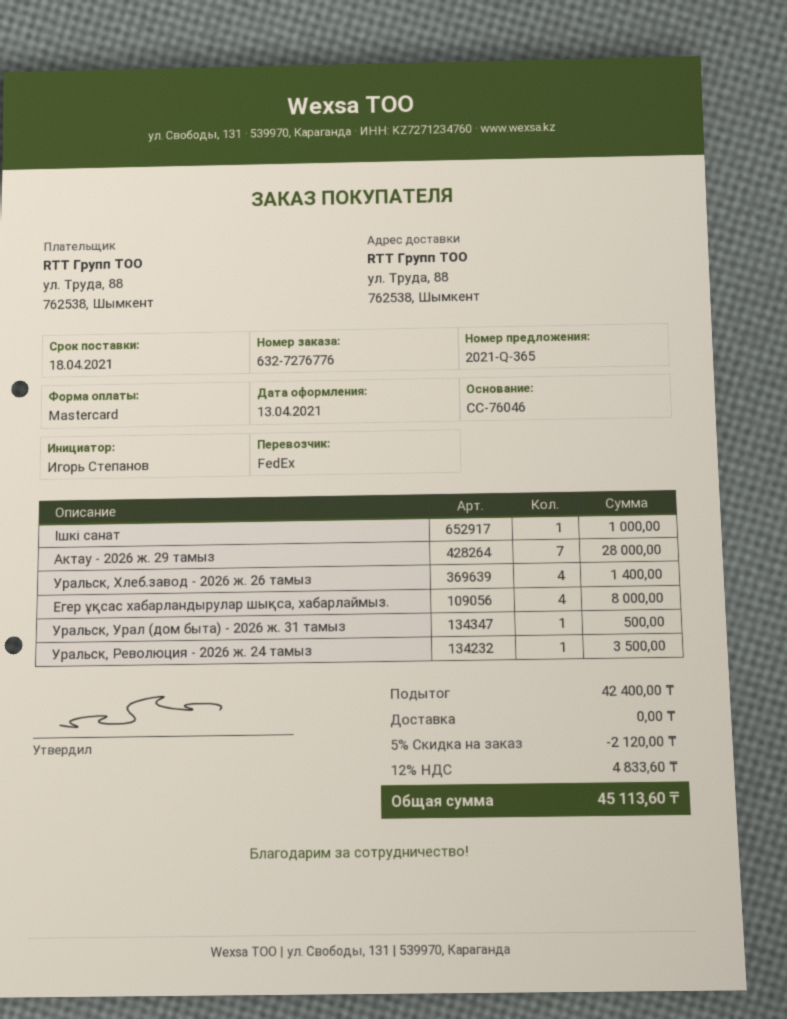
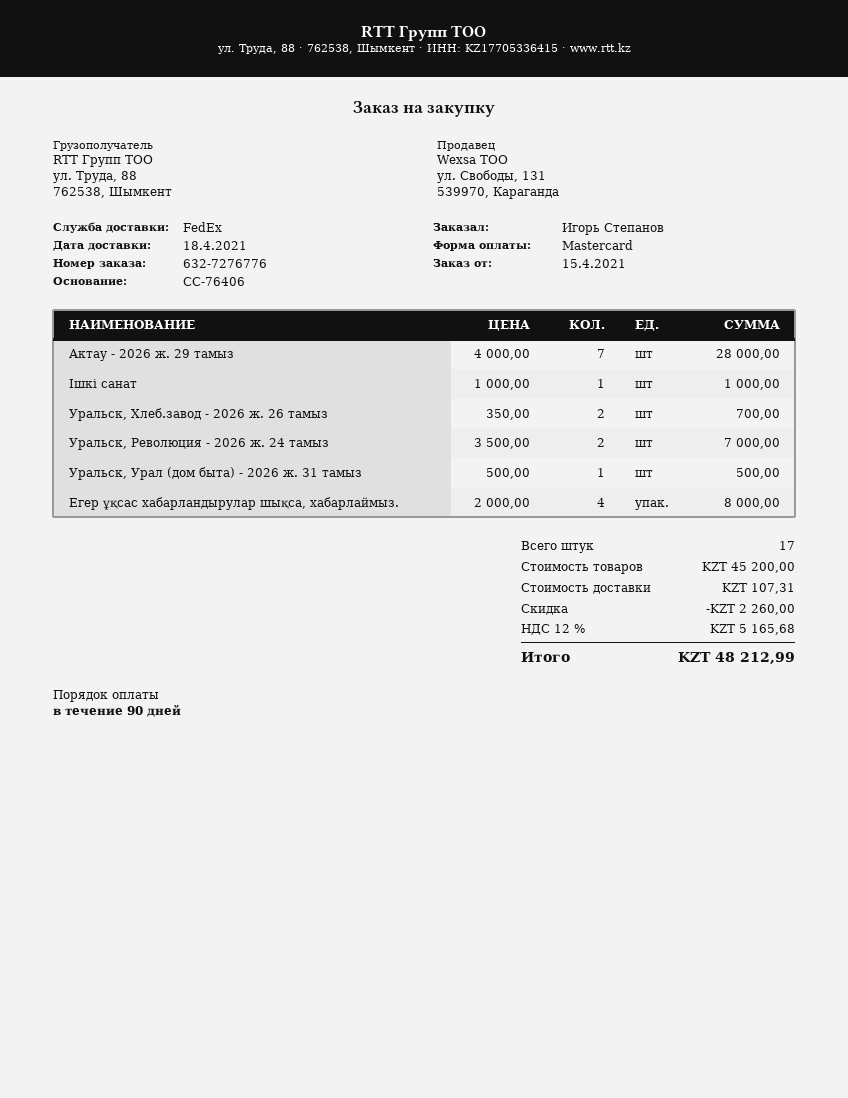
order date: 2021-04-13 -> 2021-04-15
reference: CC-76046 -> CC-76406
Уральск, Хлеб.завод - 2026 ж. 26 тамыз: 4 for 1400.00 -> 2 for 700.00
Уральск, Революция - 2026 ж. 24 тамыз: 1 for 3500.00 -> 2 for 7000.00
subtotal: 42400.00 -> 45200.00
discount: 2120.00 -> 2260.00
shipping: 0.00 -> 107.31
tax: 12% = 4833.60 -> 12% = 5165.68
total: 45113.60 -> 48212.99

